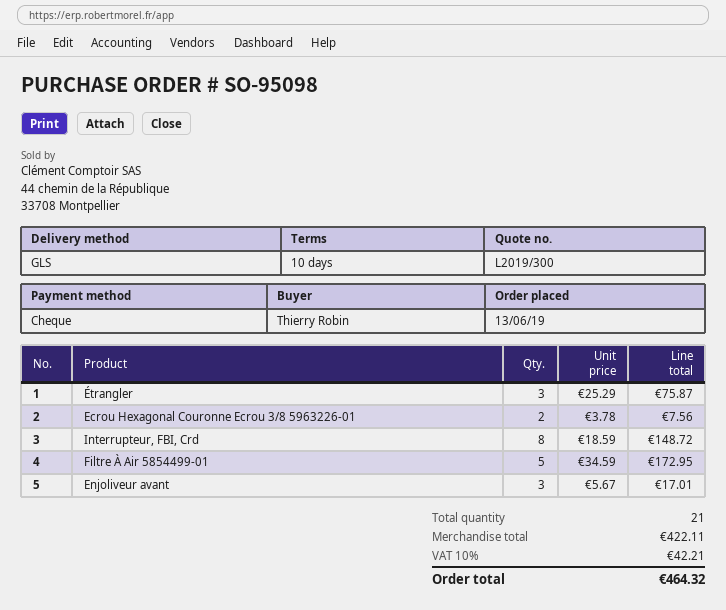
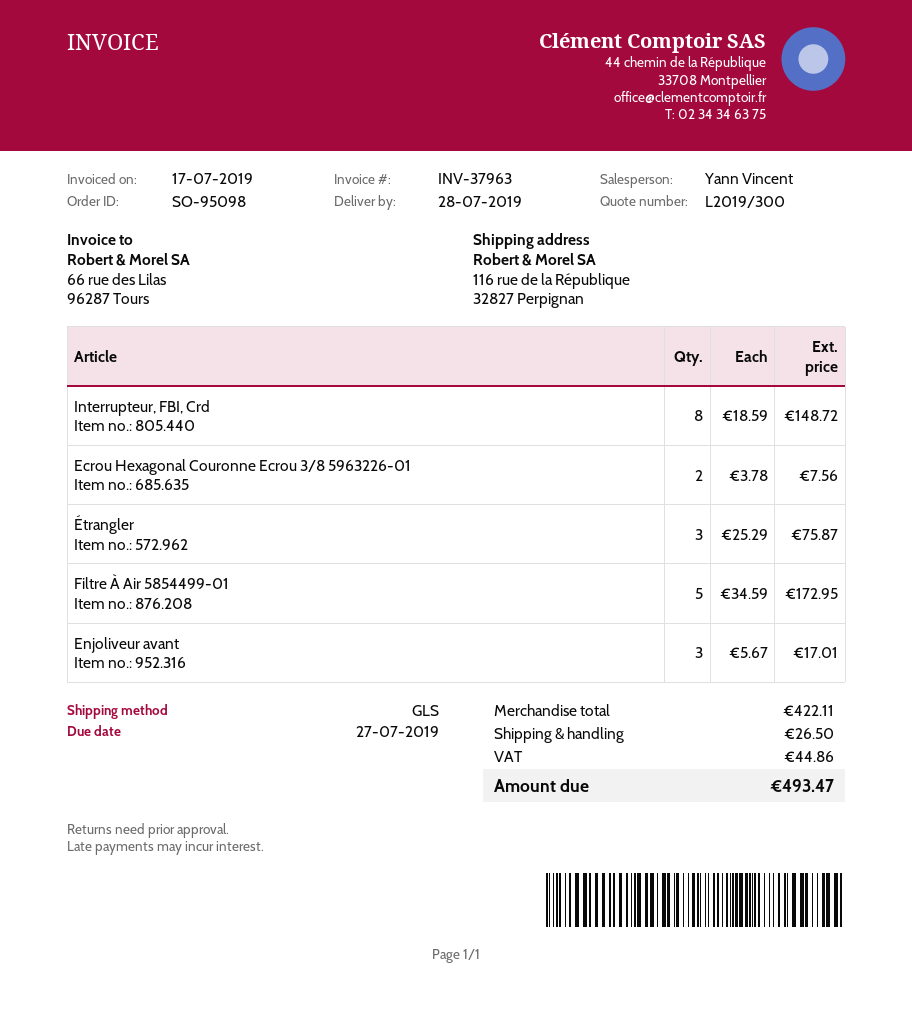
shipping: none -> 26.50
tax: 42.21 -> 44.86
total: 464.32 -> 493.47

